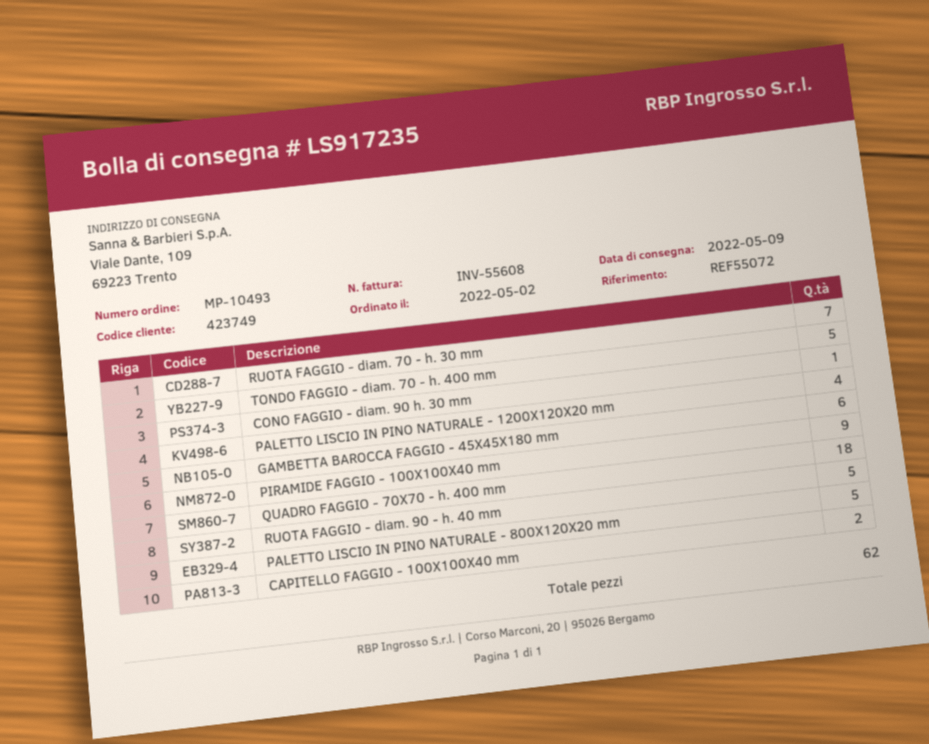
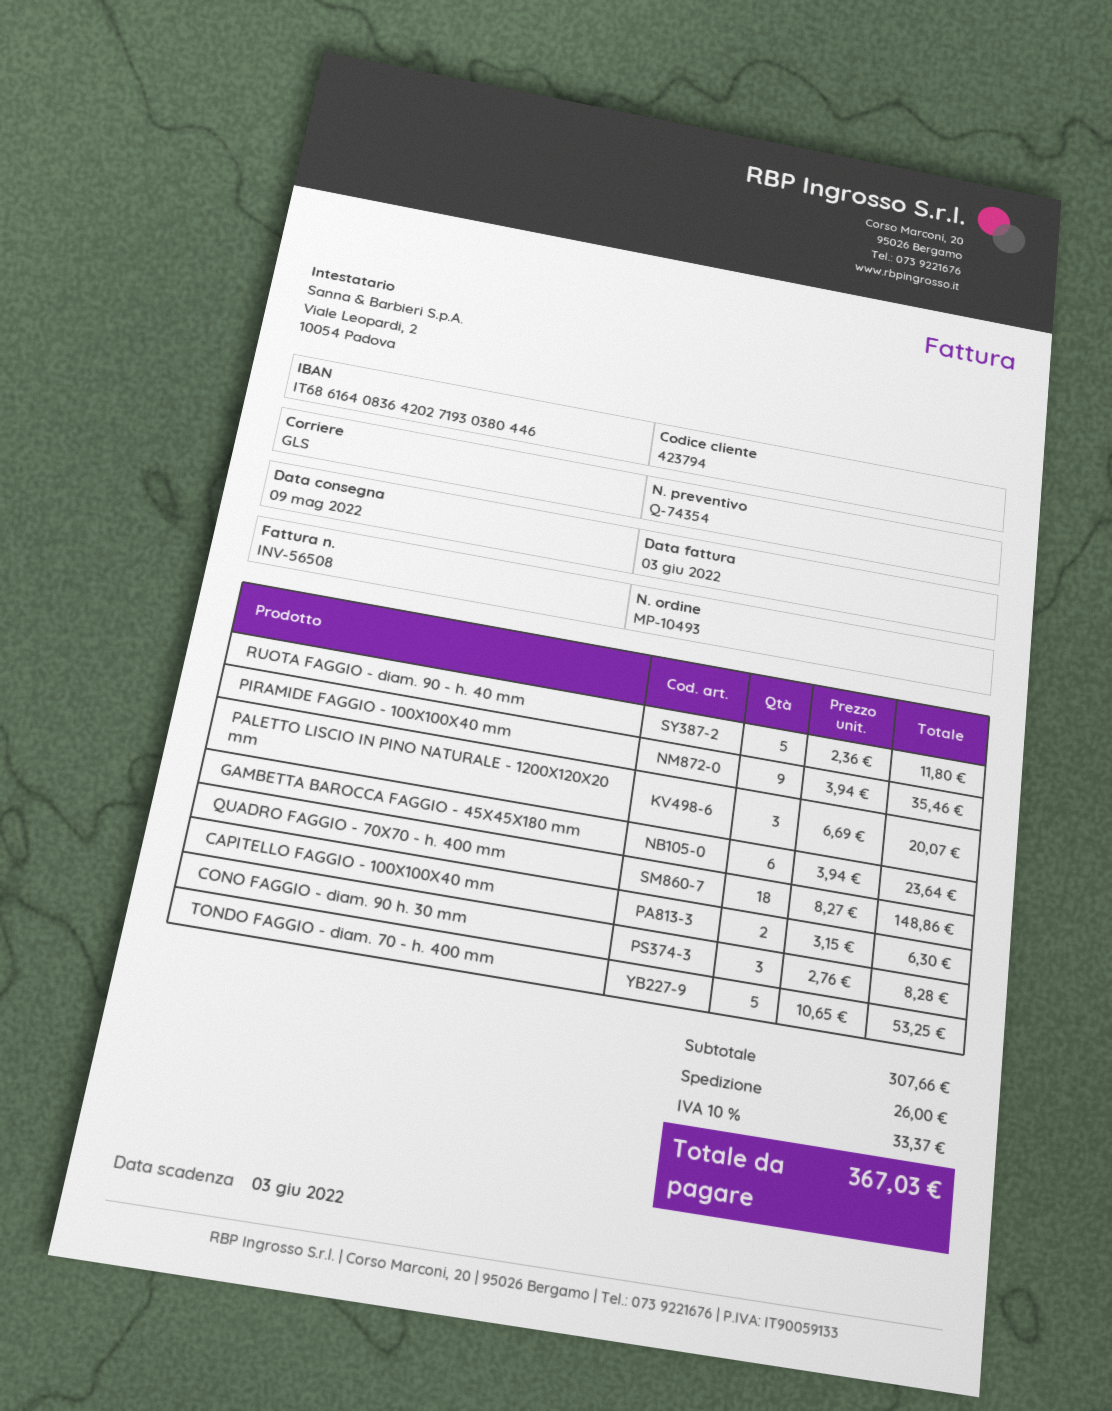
invoice number: INV-55608 -> INV-56508
customer number: 423749 -> 423794
RUOTA FAGGIO - diam. 70 - h. 30 mm: 7 -> none
CONO FAGGIO - diam. 90 h. 30 mm: 1 -> 3
PALETTO LISCIO IN PINO NATURALE - 1200X120X20 mm: 4 -> 3
PALETTO LISCIO IN PINO NATURALE - 800X120X20 mm: 5 -> none

